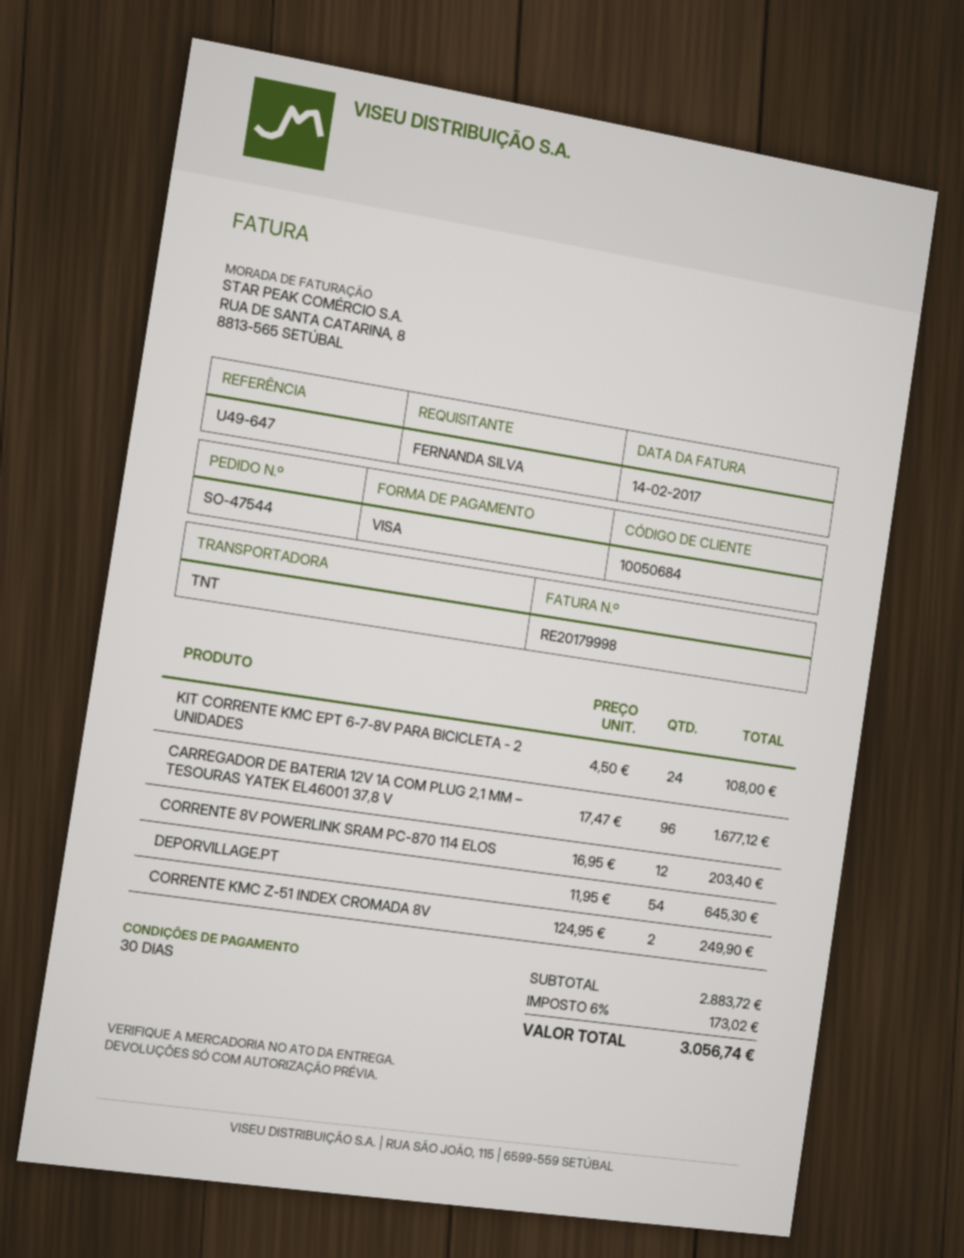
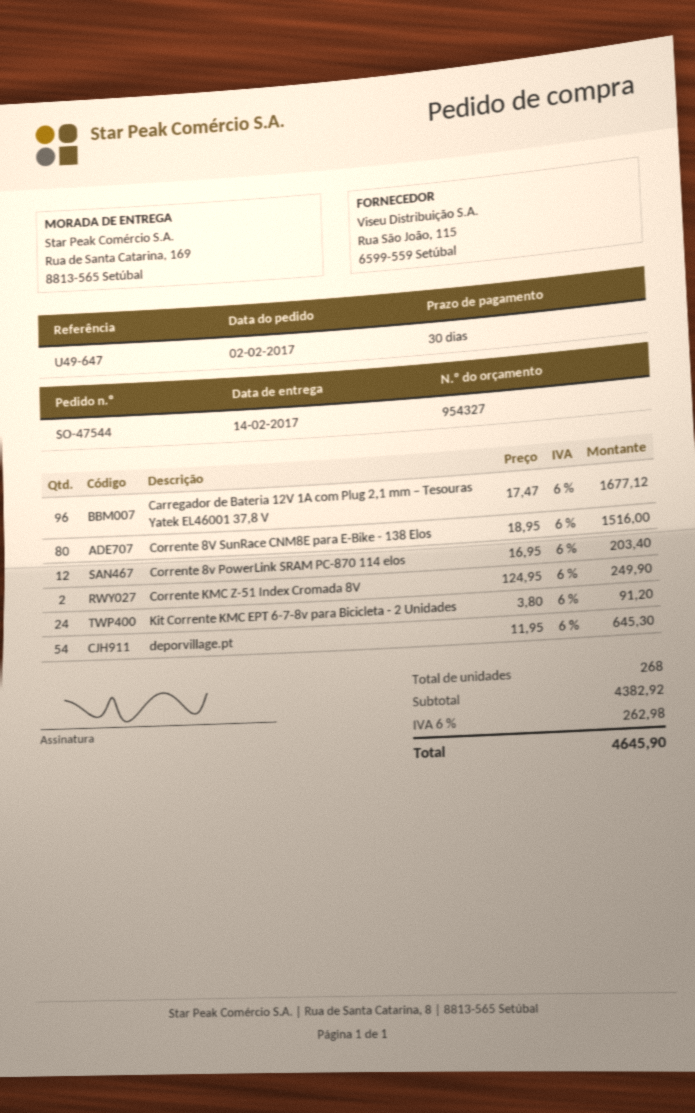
KIT CORRENTE KMC EPT 6-7-8V PARA BICICLETA - 2 UNIDADES: 24 x 4.50 = 108.00 -> 24 x 3.80 = 91.20
Corrente 8V SunRace CNM8E para E-Bike - 138 Elos: none -> 80 x 18.95 = 1516.00
subtotal: 2883.72 -> 4382.92
tax: 6% = 173.02 -> 6% = 262.98
total: 3056.74 -> 4645.90

